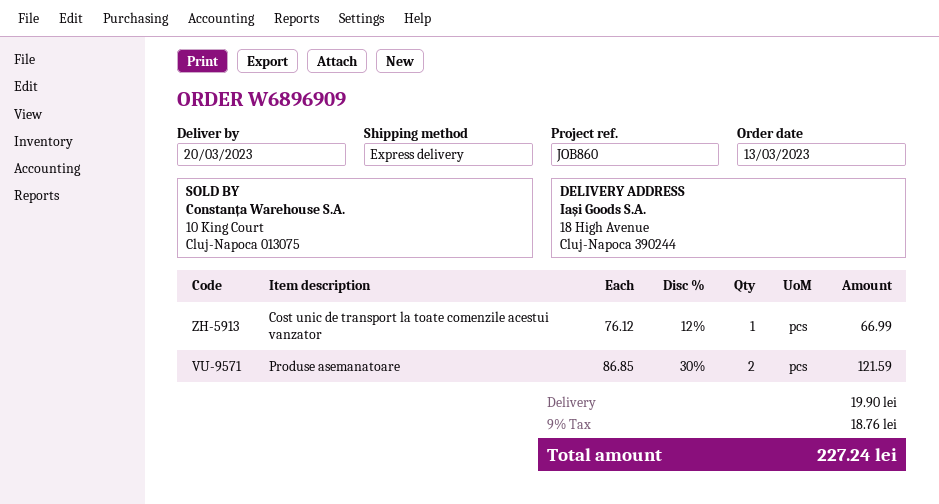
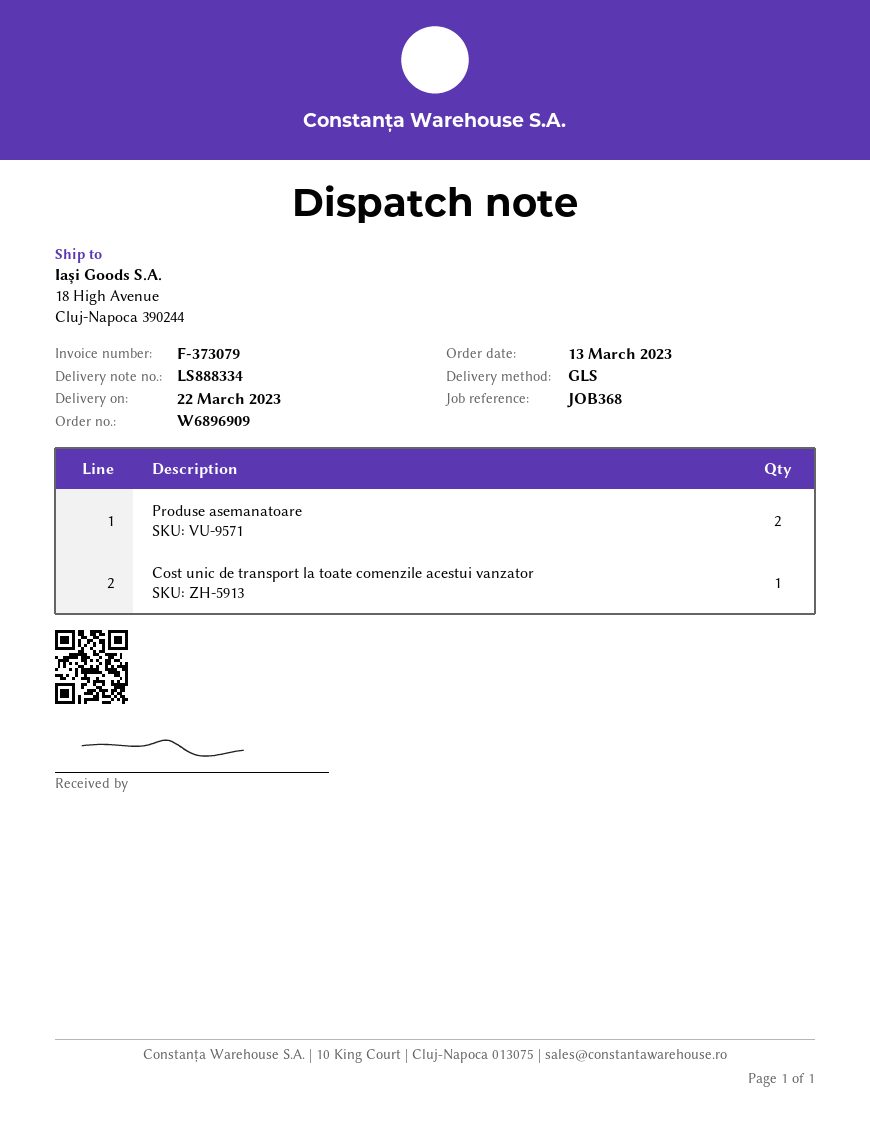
delivery date: 2023-03-20 -> 2023-03-22
reference: JOB860 -> JOB368
shipping method: express -> GLS

